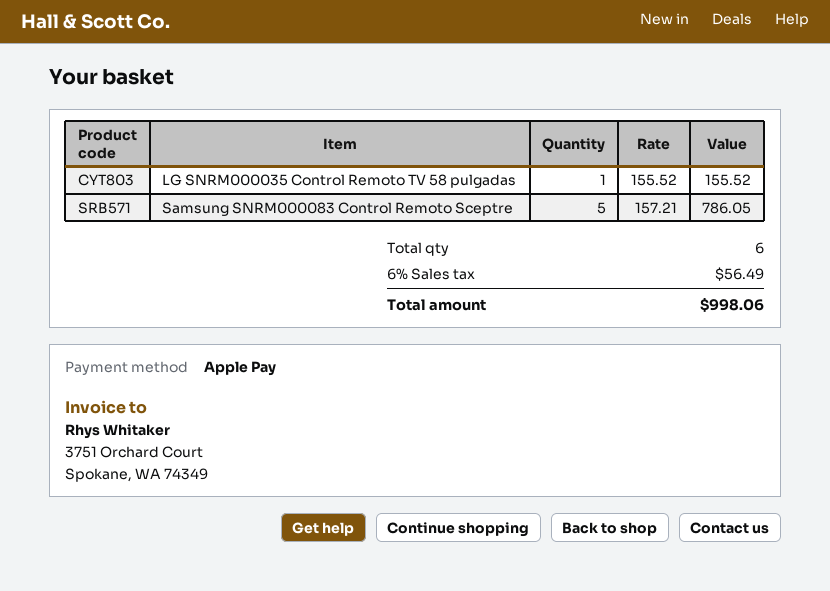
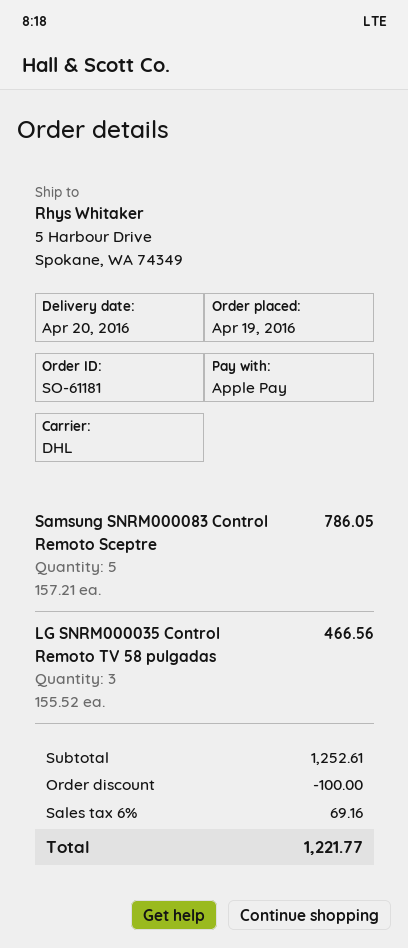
LG SNRM000035 Control Remoto TV 58 pulgadas: 1 x 155.52 = 155.52 -> 3 x 155.52 = 466.56
discount: none -> 100.00
tax: 6% = 56.49 -> 6% = 69.16
total: 998.06 -> 1221.77

